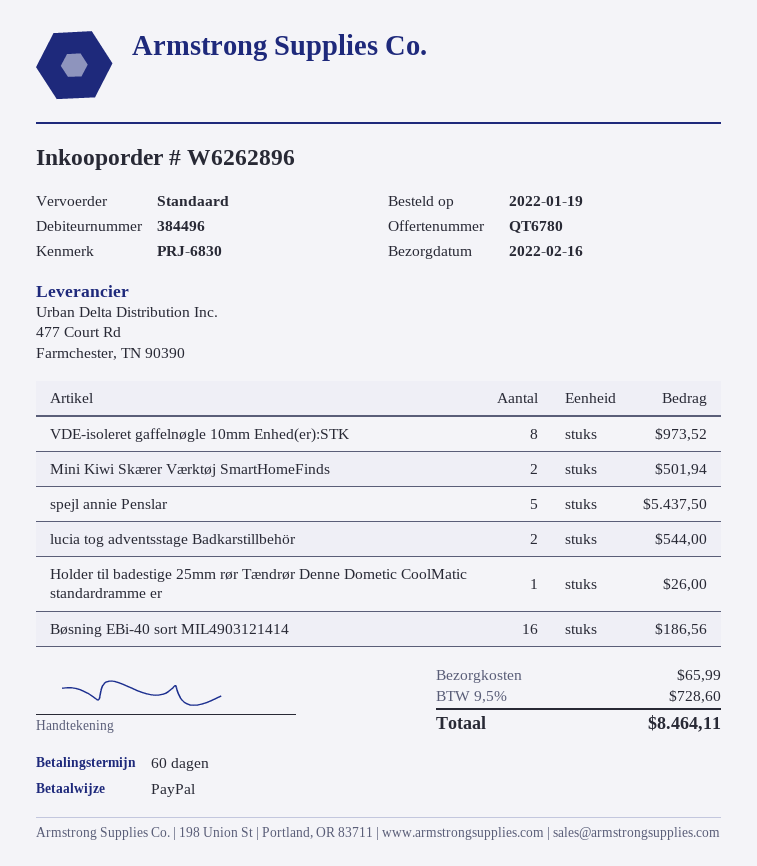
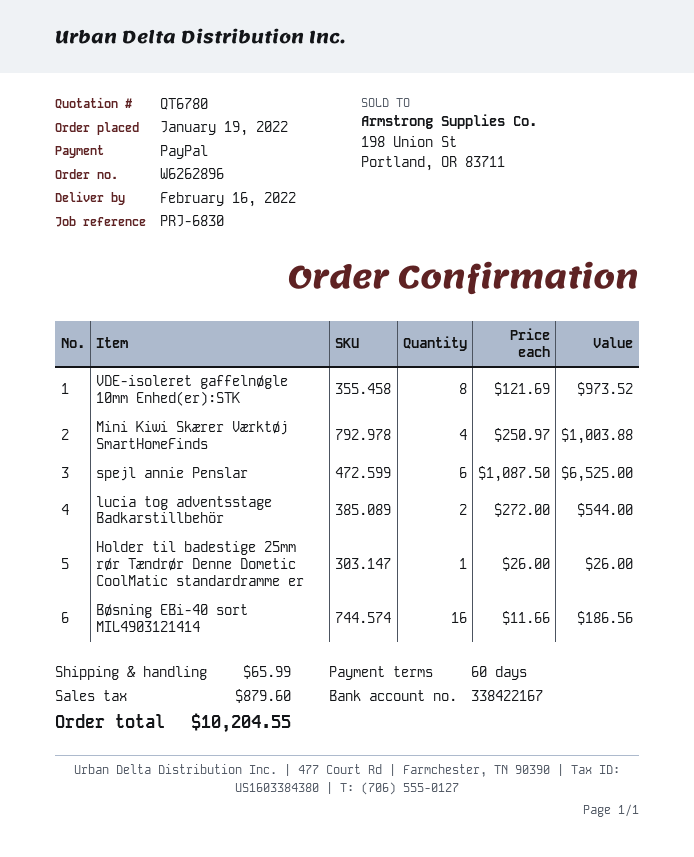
Mini Kiwi Skærer Værktøj SmartHomeFinds: 2 for 501.94 -> 4 for 1003.88
spejl annie Penslar: 5 for 5437.50 -> 6 for 6525.00
tax: 728.60 -> 879.60
total: 8464.11 -> 10204.55

